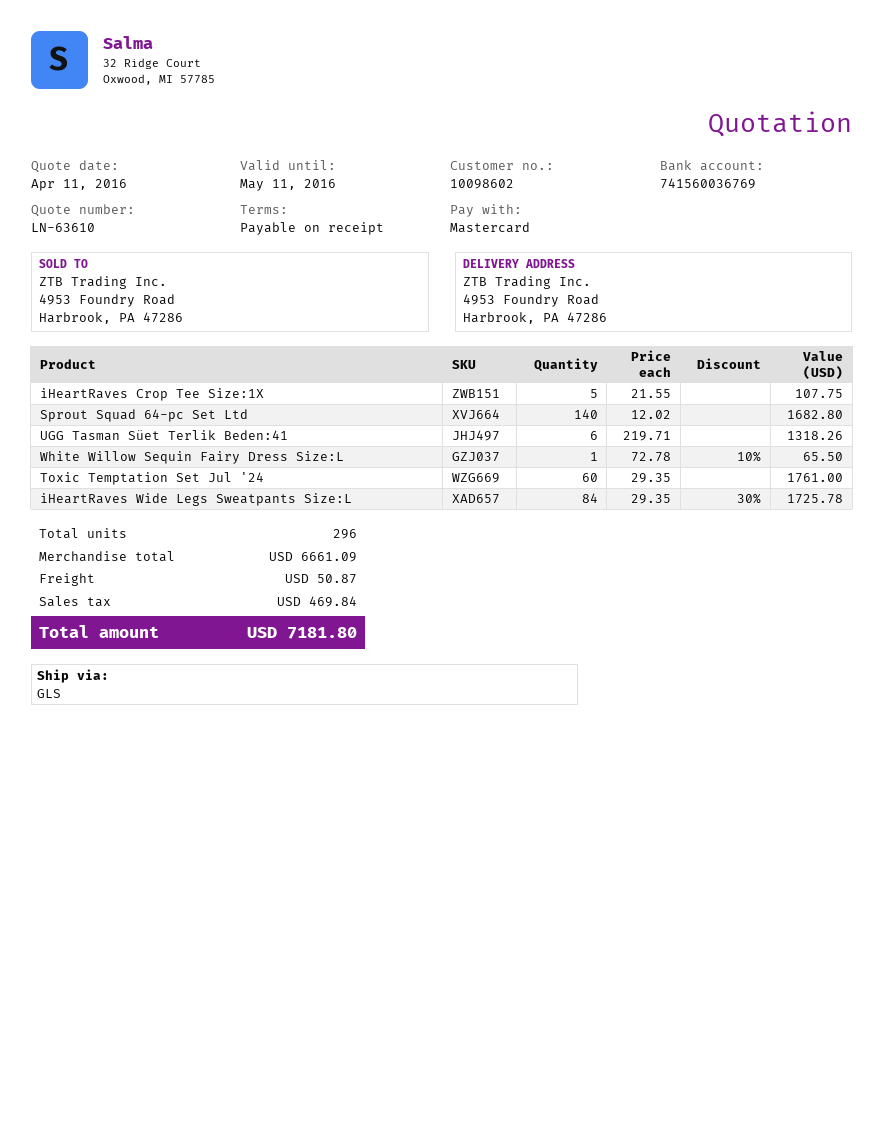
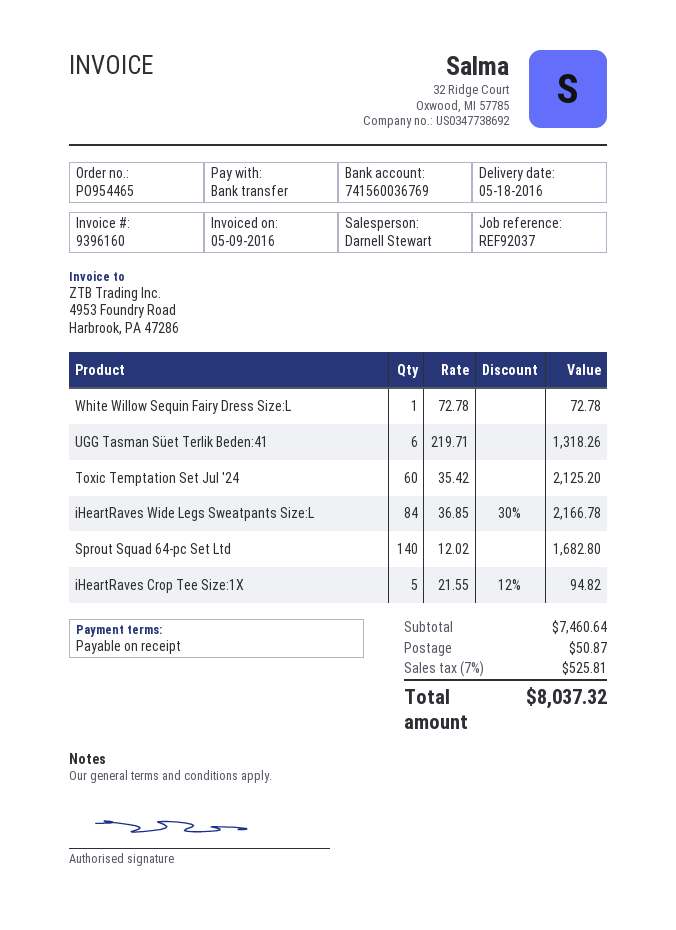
payment method: Mastercard -> bank transfer
iHeartRaves Crop Tee Size:1X: 5 x 21.55 = 107.75 -> 5 x 21.55 - 12% = 94.82
White Willow Sequin Fairy Dress Size:L: 1 x 72.78 - 10% = 65.50 -> 1 x 72.78 = 72.78
Toxic Temptation Set Jul '24: 60 x 29.35 = 1761.00 -> 60 x 35.42 = 2125.20
iHeartRaves Wide Legs Sweatpants Size:L: 84 x 29.35 - 30% = 1725.78 -> 84 x 36.85 - 30% = 2166.78
subtotal: 6661.09 -> 7460.64
tax: 469.84 -> 525.81
total: 7181.80 -> 8037.32

